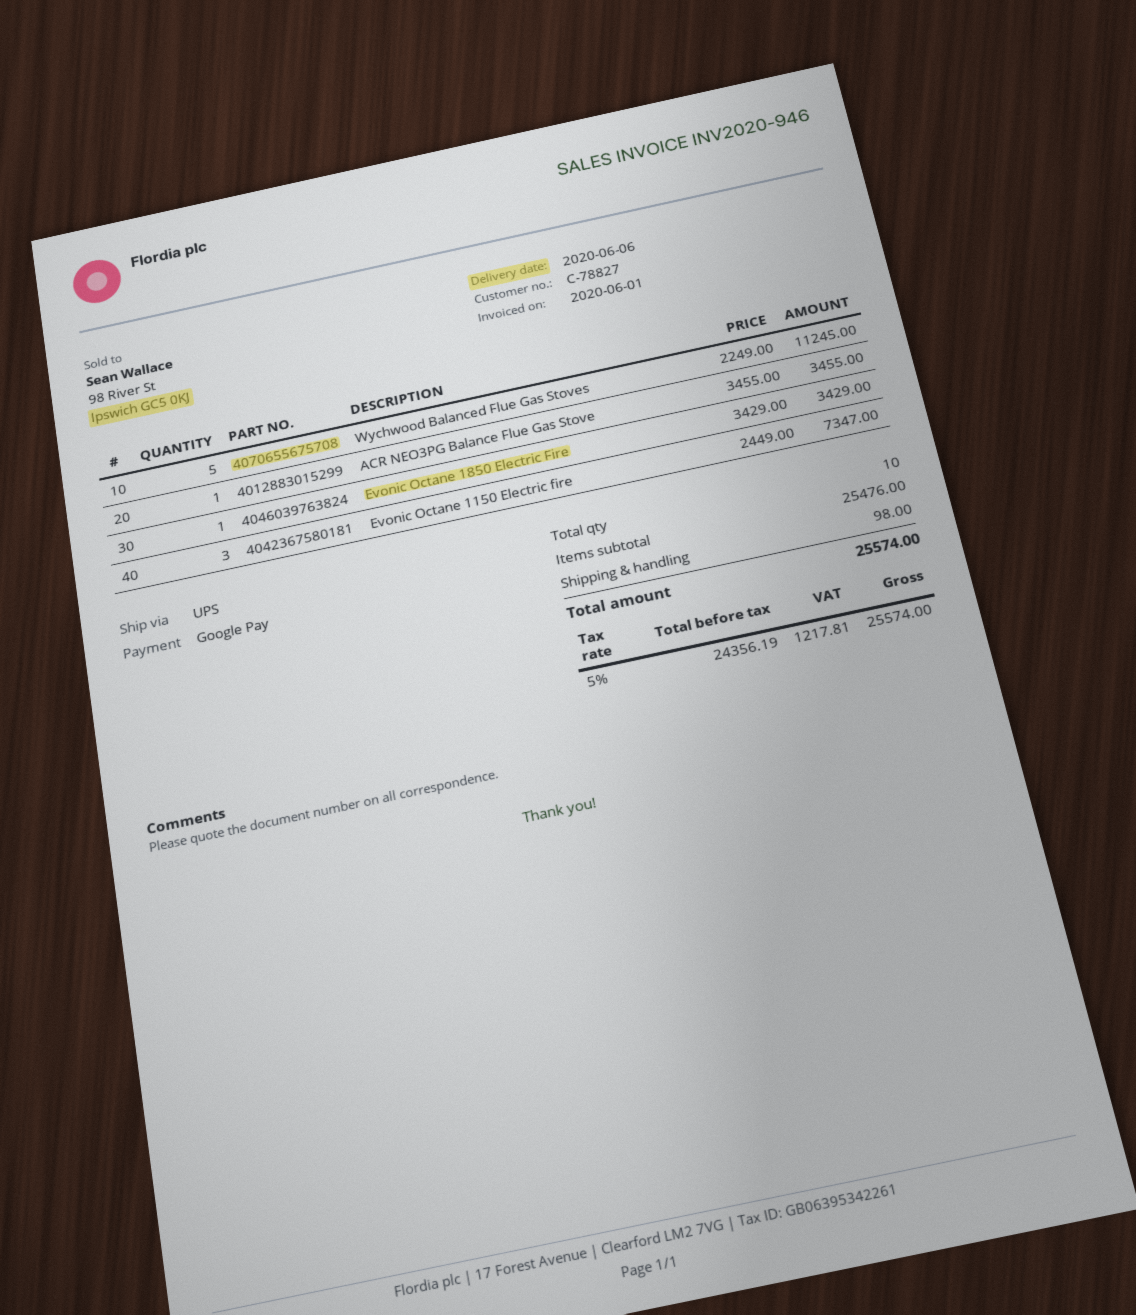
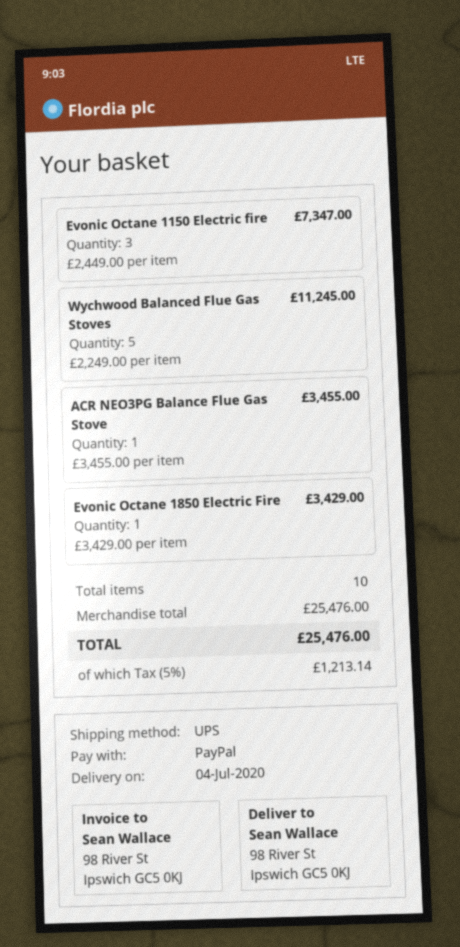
delivery date: 2020-06-06 -> 2020-07-04
payment method: Google Pay -> PayPal
shipping: 98.00 -> none
tax: 5% = 1217.81 -> 5% = 1213.14
total: 25574.00 -> 25476.00

